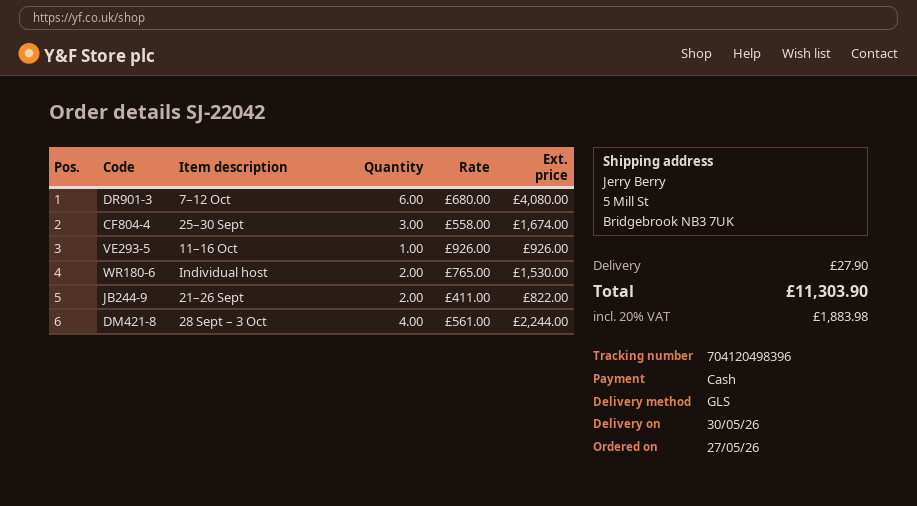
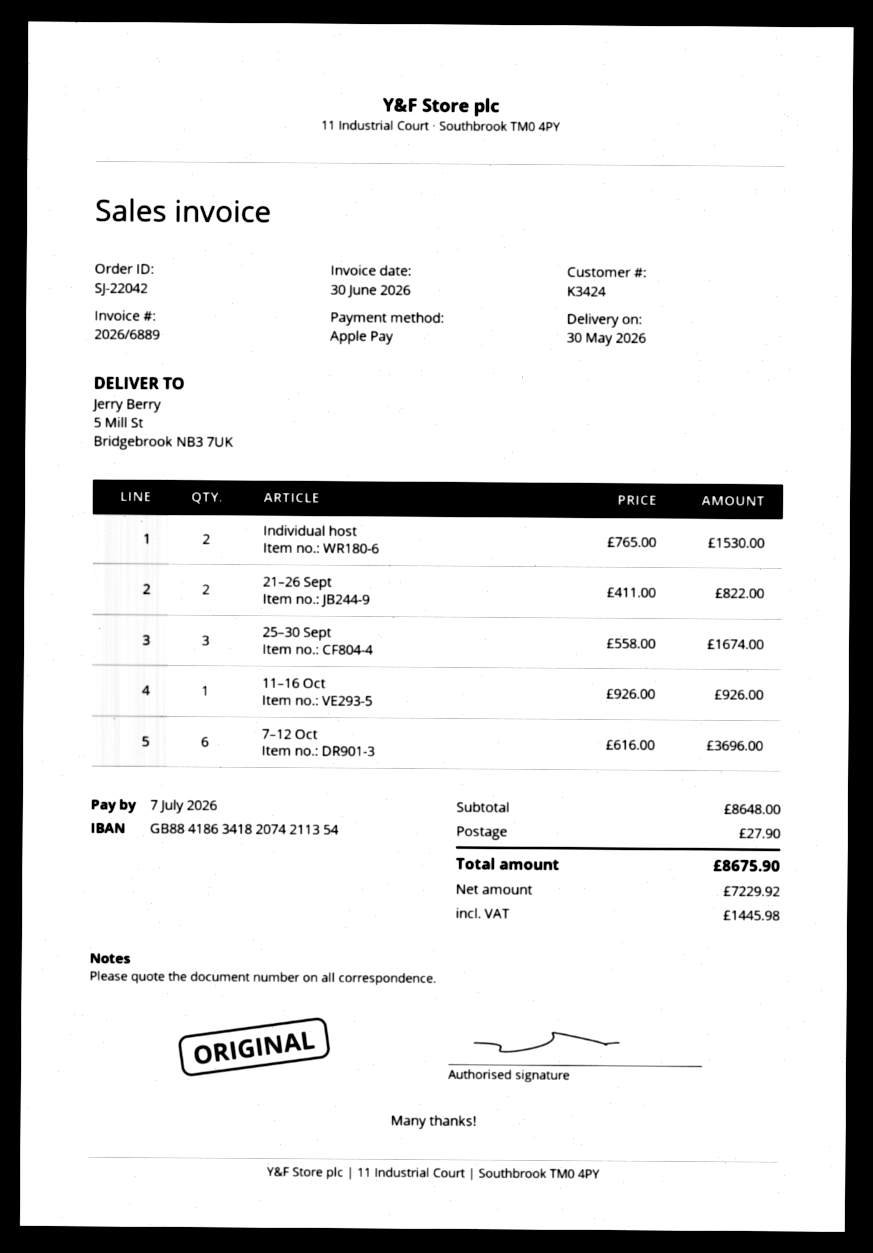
payment method: cash -> Apple Pay
7–12 Oct: 6 x 680.00 = 4080.00 -> 6 x 616.00 = 3696.00
28 Sept – 3 Oct: 4 x 561.00 = 2244.00 -> none
tax: 1883.98 -> 1445.98
total: 11303.90 -> 8675.90

